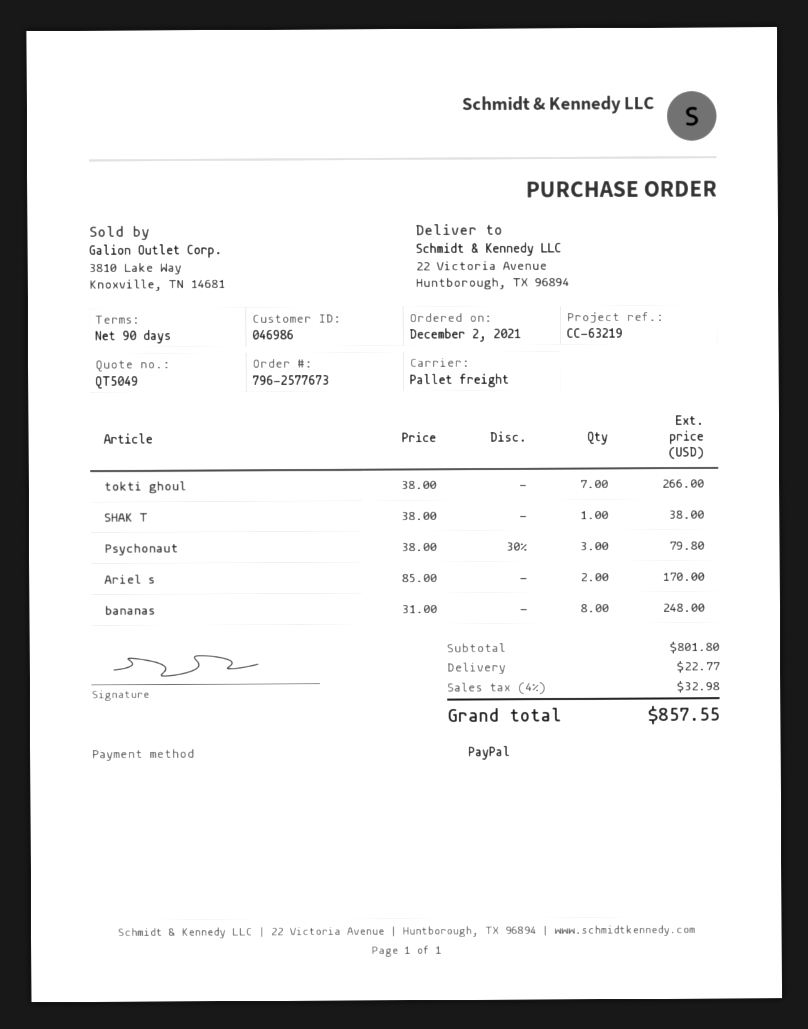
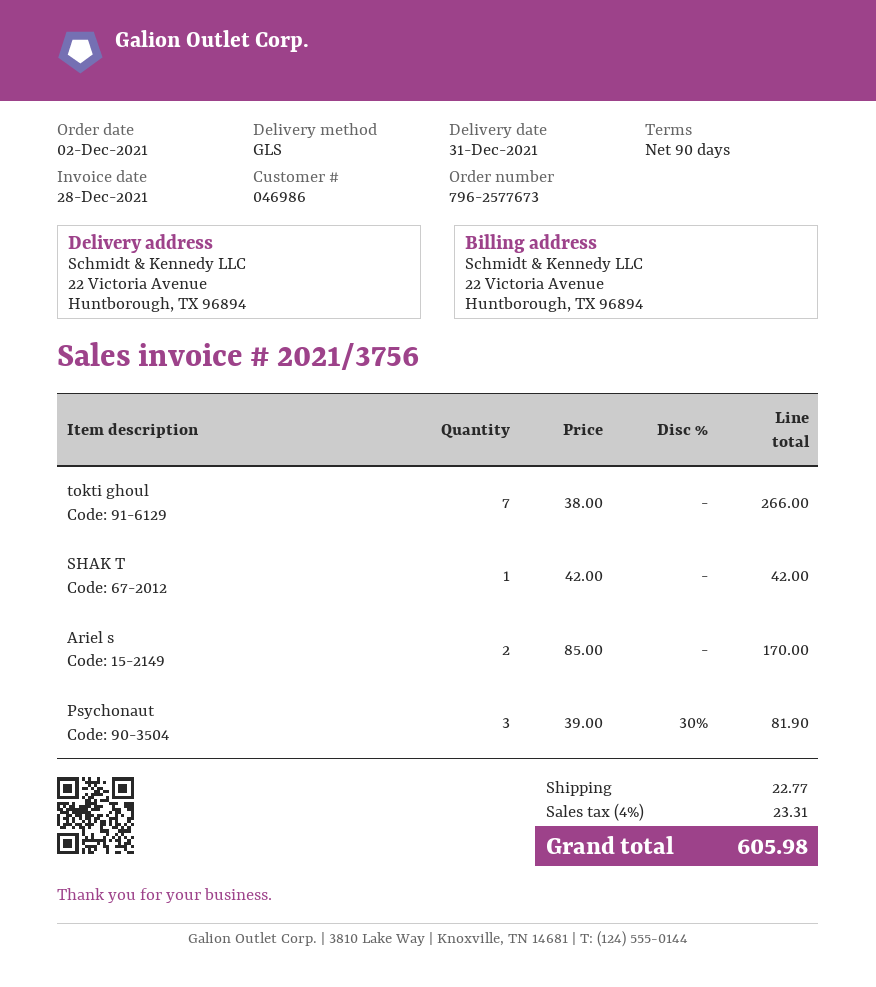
shipping method: pallet freight -> GLS
SHAK T: 1 x 38.00 = 38.00 -> 1 x 42.00 = 42.00
Psychonaut: 3 x 38.00 - 30% = 79.80 -> 3 x 39.00 - 30% = 81.90
bananas: 8 x 31.00 = 248.00 -> none
tax: 4% = 32.98 -> 4% = 23.31
total: 857.55 -> 605.98

